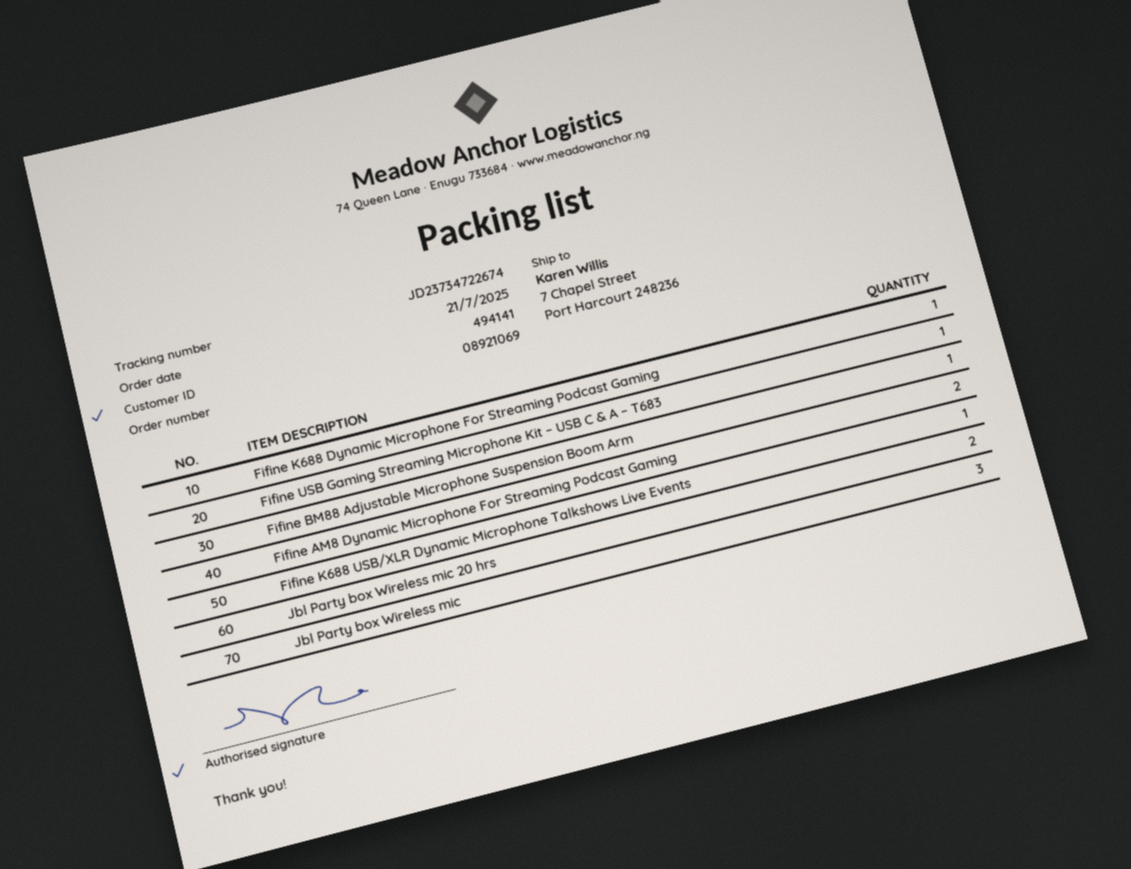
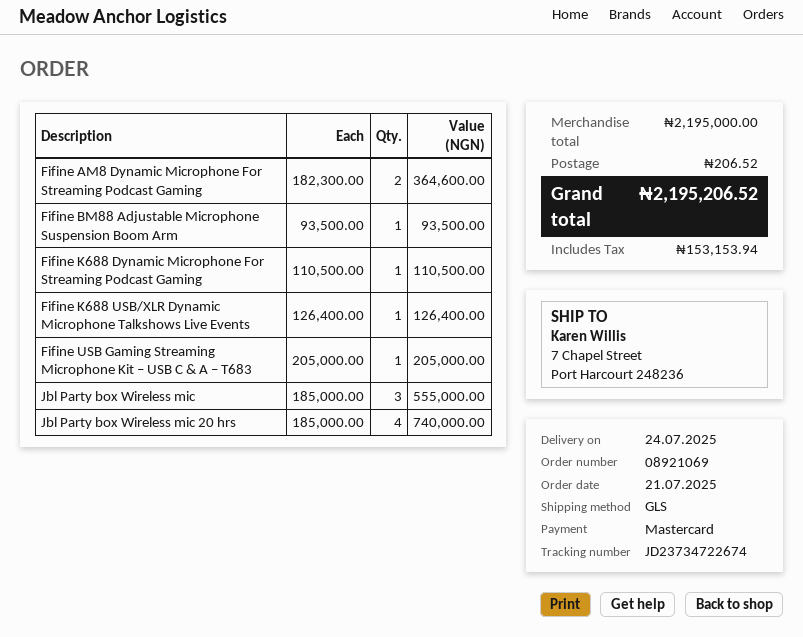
Jbl Party box Wireless mic 20 hrs: 2 -> 4

